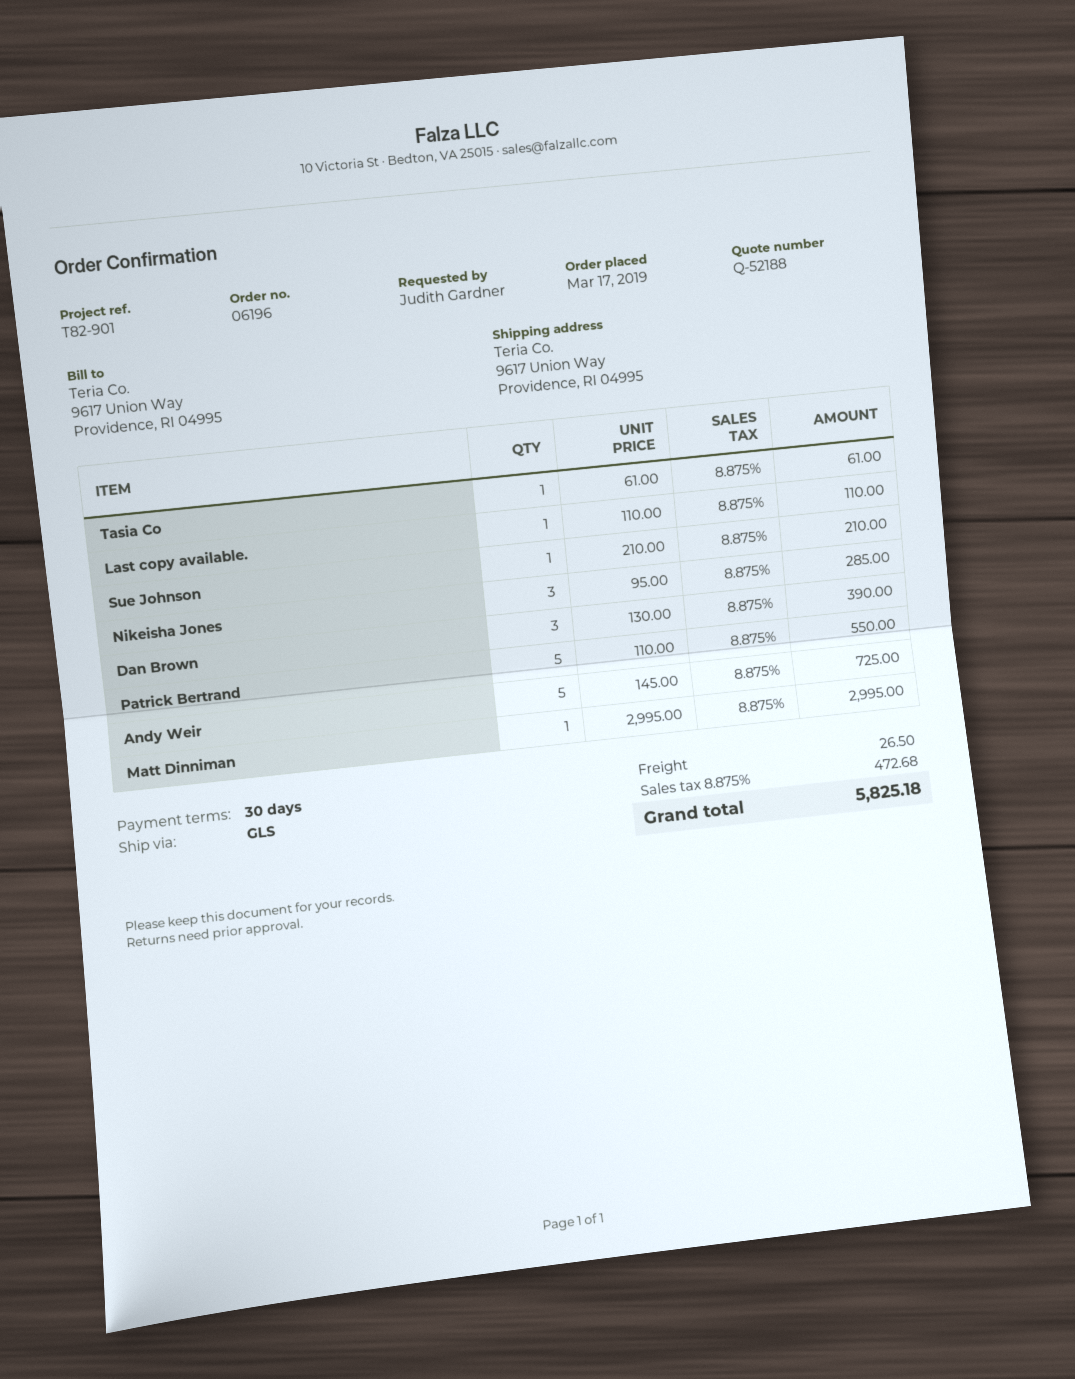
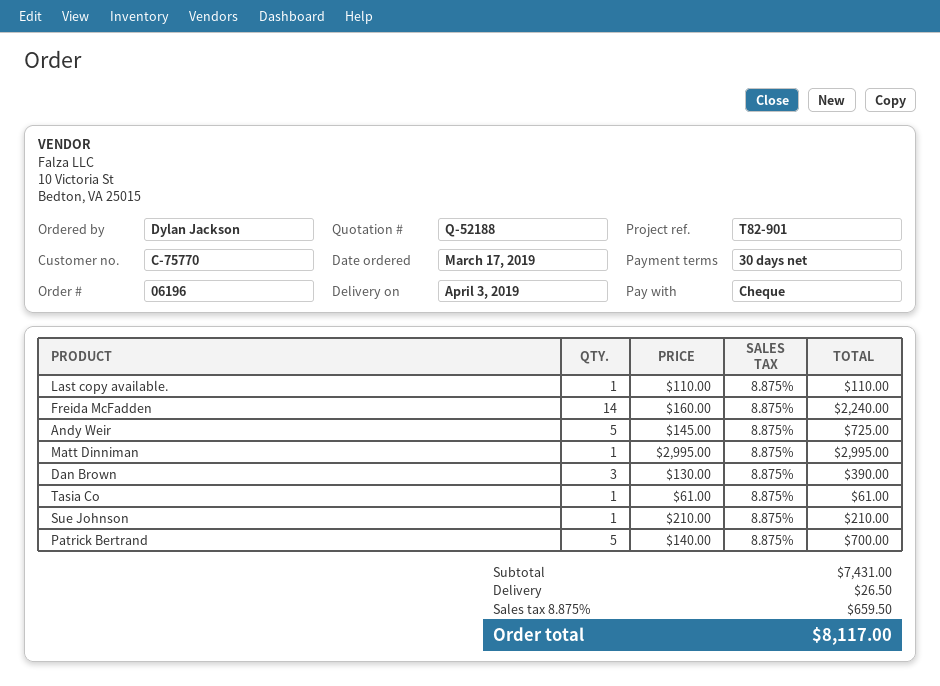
ordered by: Judith Gardner -> Dylan Jackson
Nikeisha Jones: 3 x 95.00 = 285.00 -> none
Patrick Bertrand: 5 x 110.00 = 550.00 -> 5 x 140.00 = 700.00
Freida McFadden: none -> 14 x 160.00 = 2240.00
tax: 8.875% = 472.68 -> 8.875% = 659.50
total: 5825.18 -> 8117.00

